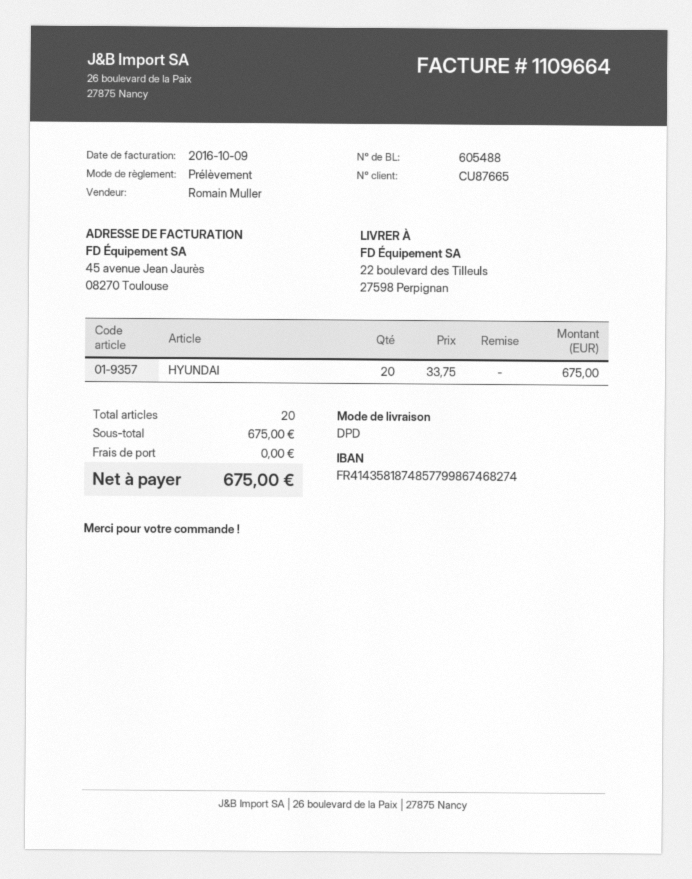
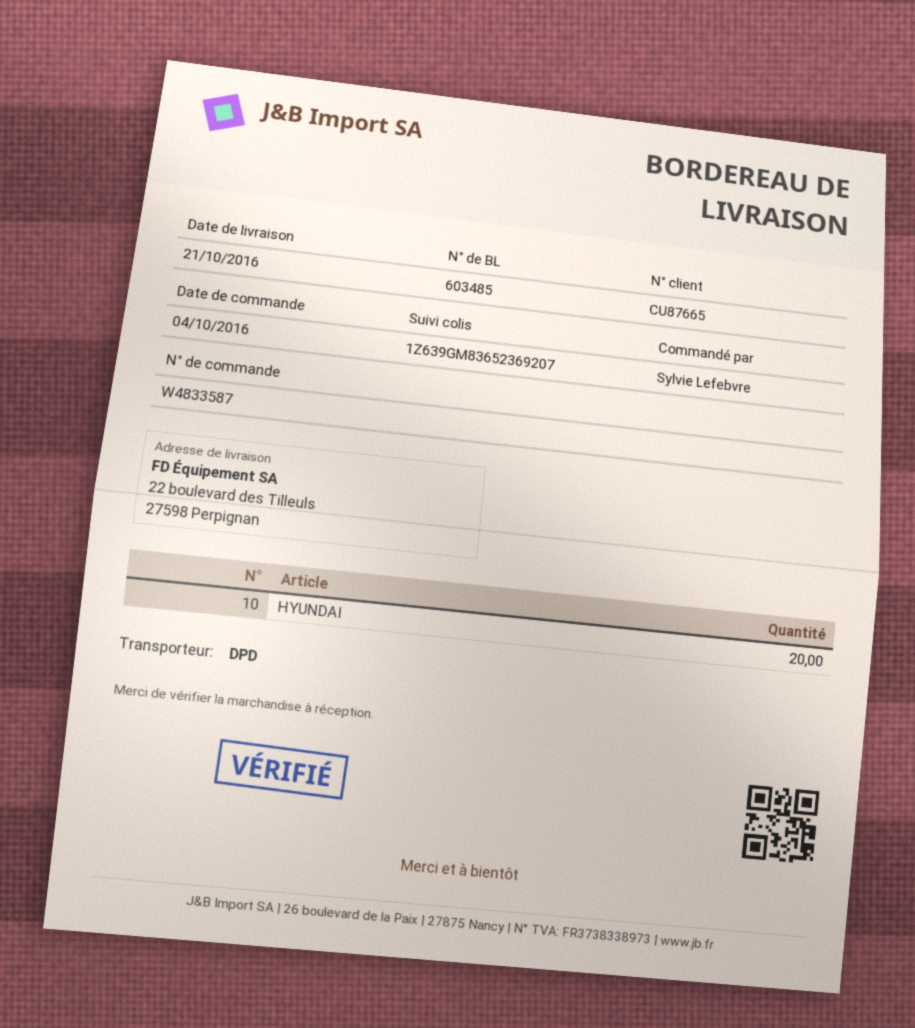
delivery note number: 605488 -> 603485

